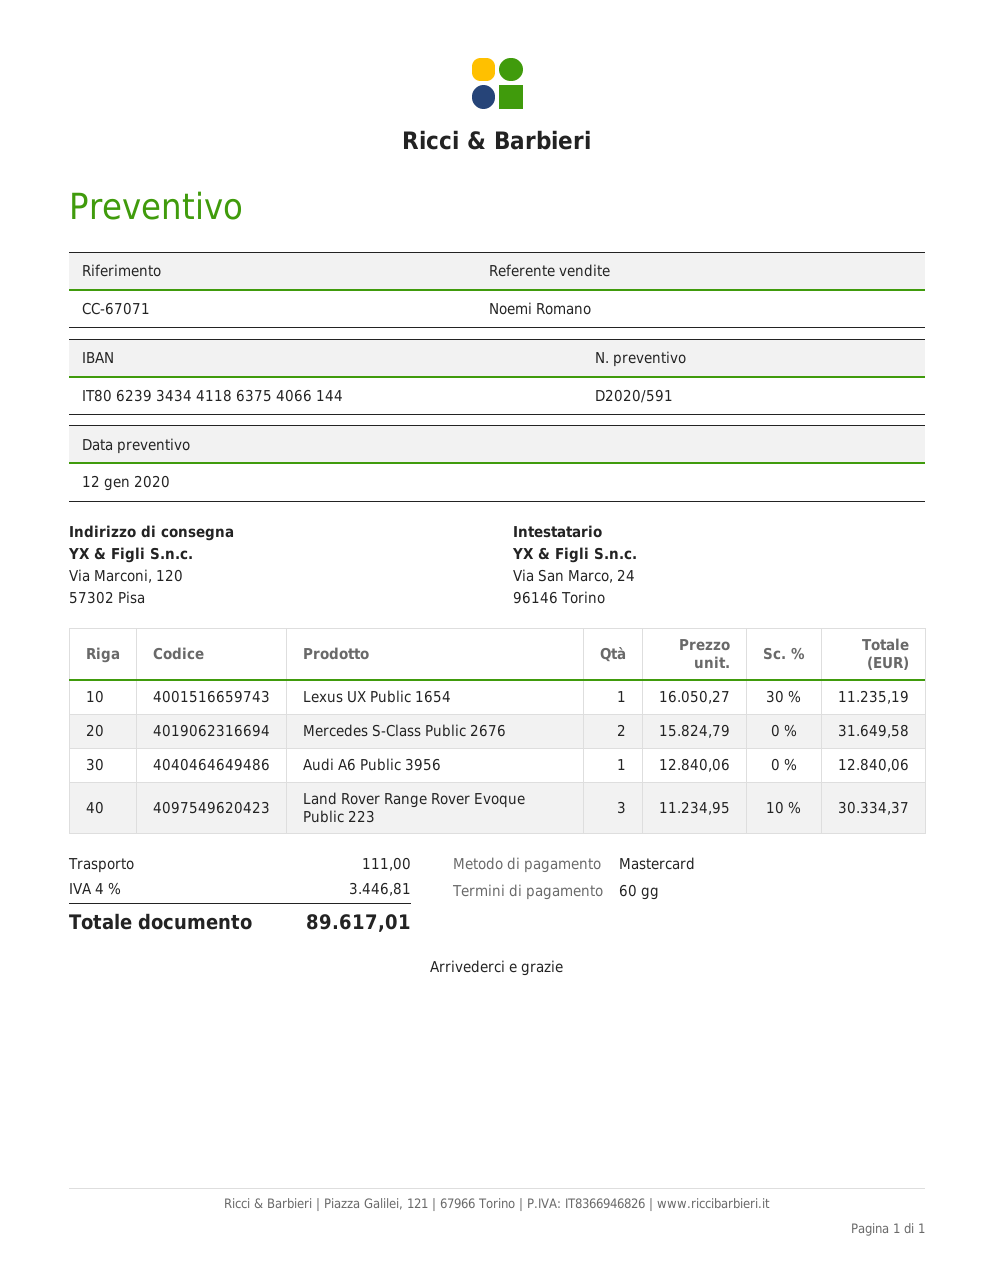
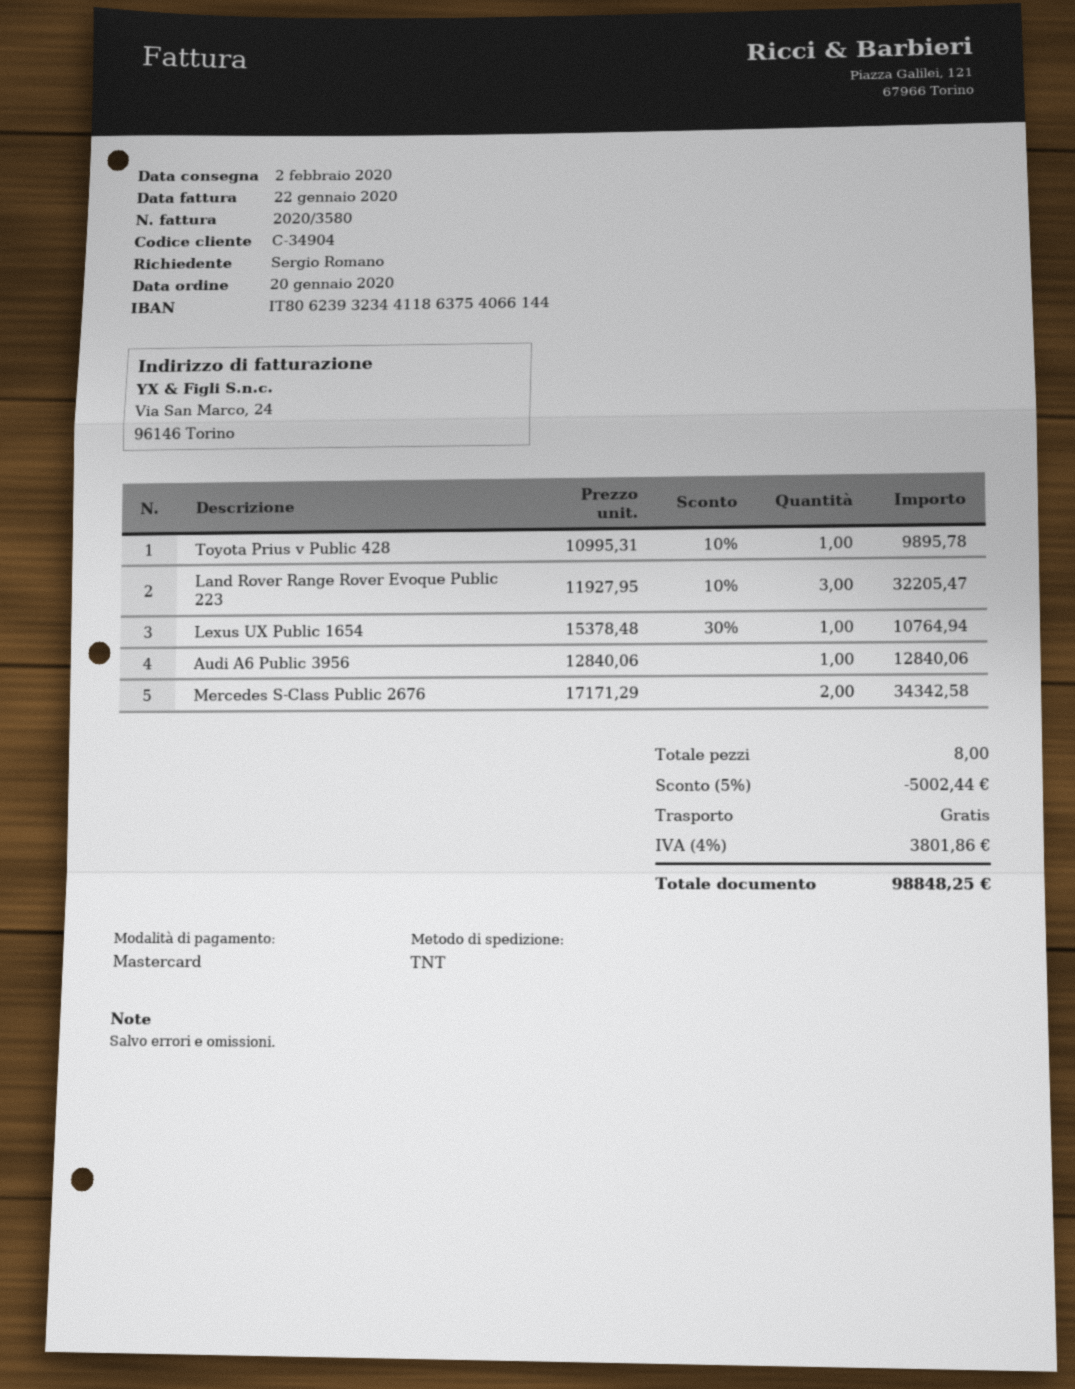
bank account: IT8062393434411863754066144 -> IT8062393234411863754066144
Lexus UX Public 1654: 1 x 16050.27 - 30% = 11235.19 -> 1 x 15378.48 - 30% = 10764.94
Mercedes S-Class Public 2676: 2 x 15824.79 = 31649.58 -> 2 x 17171.29 = 34342.58
Land Rover Range Rover Evoque Public 223: 3 x 11234.95 - 10% = 30334.37 -> 3 x 11927.95 - 10% = 32205.47
Toyota Prius v Public 428: none -> 1 x 10995.31 - 10% = 9895.78
discount: none -> 5% = 5002.44
shipping: 111.00 -> 0.00
tax: 4% = 3446.81 -> 4% = 3801.86
total: 89617.01 -> 98848.25

